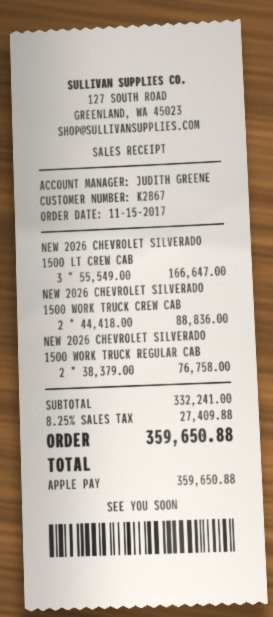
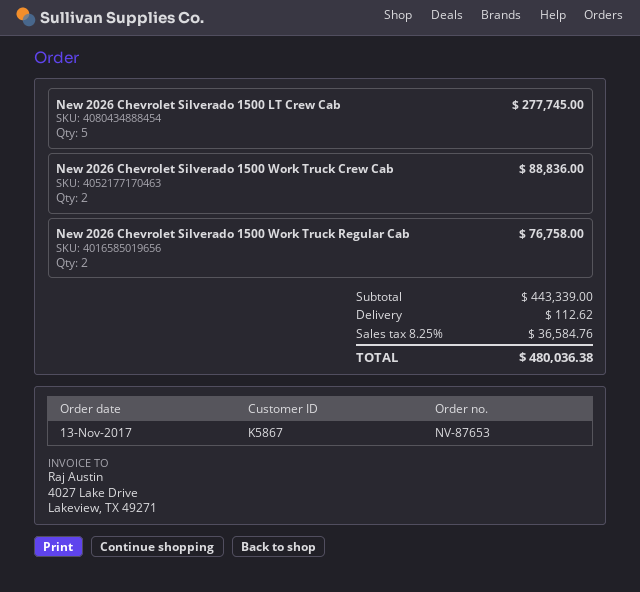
order date: 2017-11-15 -> 2017-11-13
customer number: K2867 -> K5867
NEW 2026 CHEVROLET SILVERADO 1500 LT CREW CAB: 3 for 166647.00 -> 5 for 277745.00
subtotal: 332241.00 -> 443339.00
shipping: none -> 112.62
tax: 8.25% = 27409.88 -> 8.25% = 36584.76
total: 359650.88 -> 480036.38

